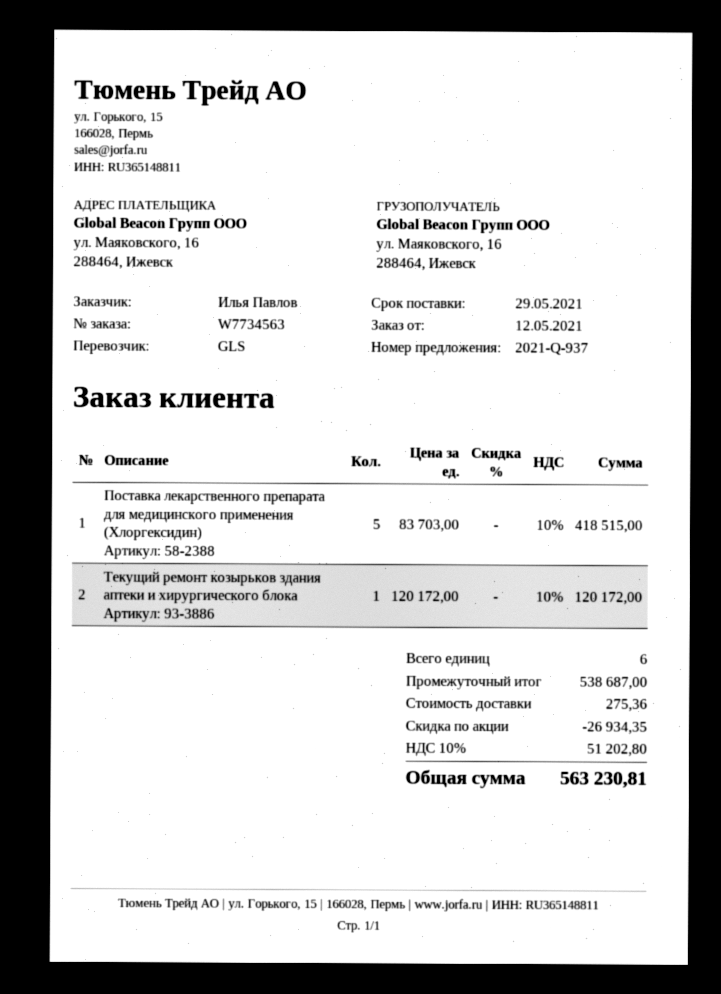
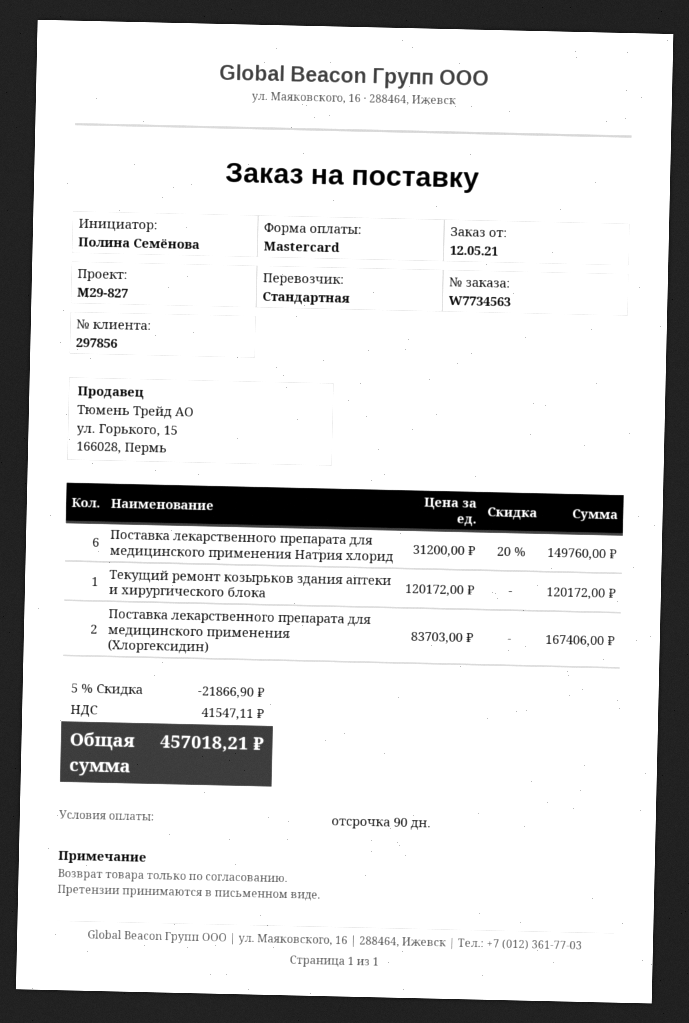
ordered by: Илья Павлов -> Полина Семёнова
shipping method: GLS -> standard
Поставка лекарственного препарата для медицинского применения (Хлоргексидин): 5 x 83703.00 = 418515.00 -> 2 x 83703.00 = 167406.00
Поставка лекарственного препарата для медицинского применения Натрия хлорид: none -> 6 x 31200.00 - 20% = 149760.00
discount: 26934.35 -> 21866.90
shipping: 275.36 -> none
tax: 51202.80 -> 41547.11
total: 563230.81 -> 457018.21

